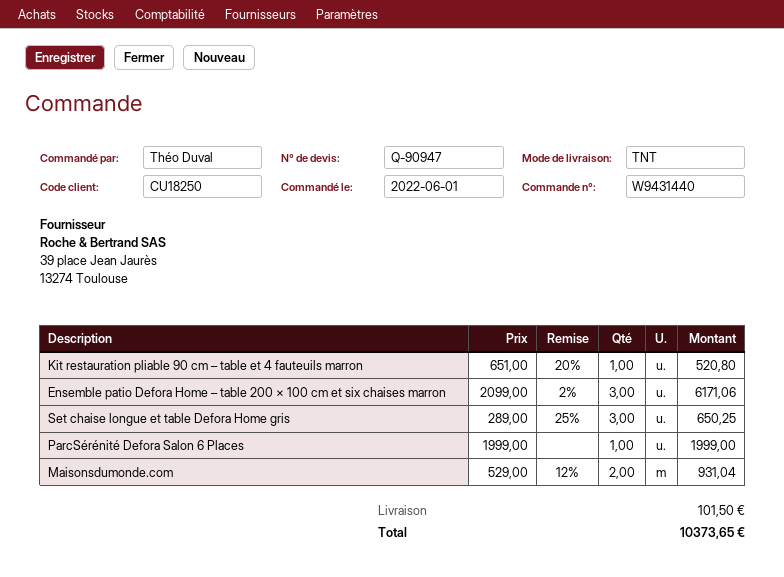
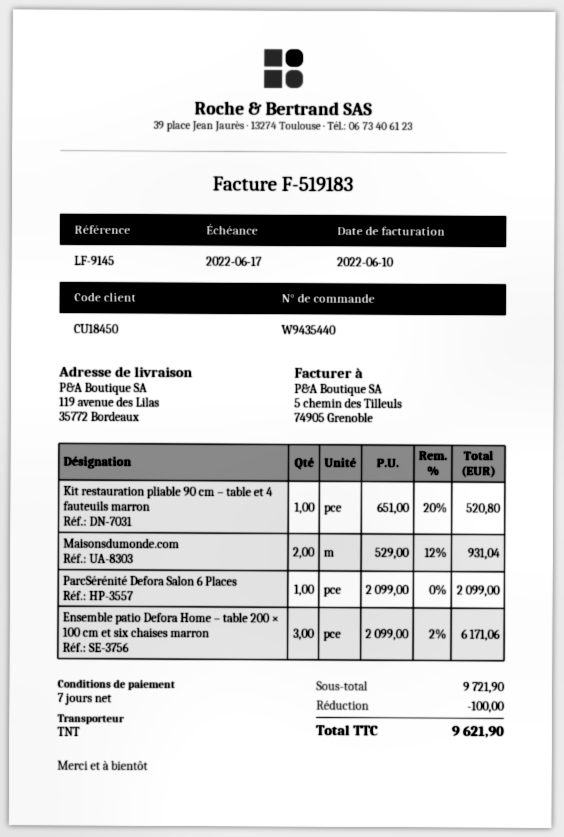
order number: W9431440 -> W9435440
customer number: CU18250 -> CU18450
Set chaise longue et table Defora Home gris: 3 x 289.00 - 25% = 650.25 -> none
ParcSérénité Defora Salon 6 Places: 1 x 1999.00 = 1999.00 -> 1 x 2099.00 = 2099.00
discount: none -> 100.00
shipping: 101.50 -> none
total: 10373.65 -> 9621.90

